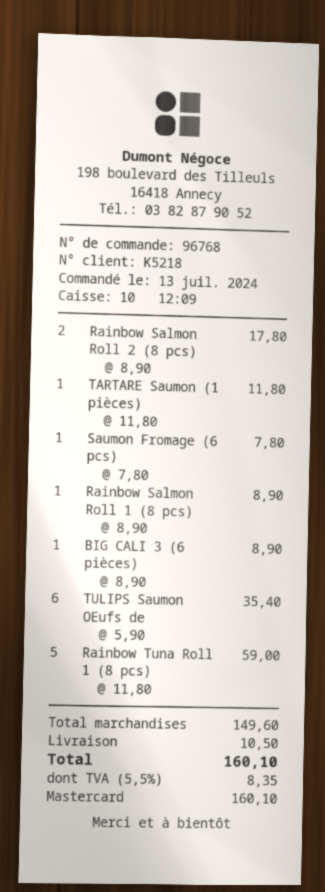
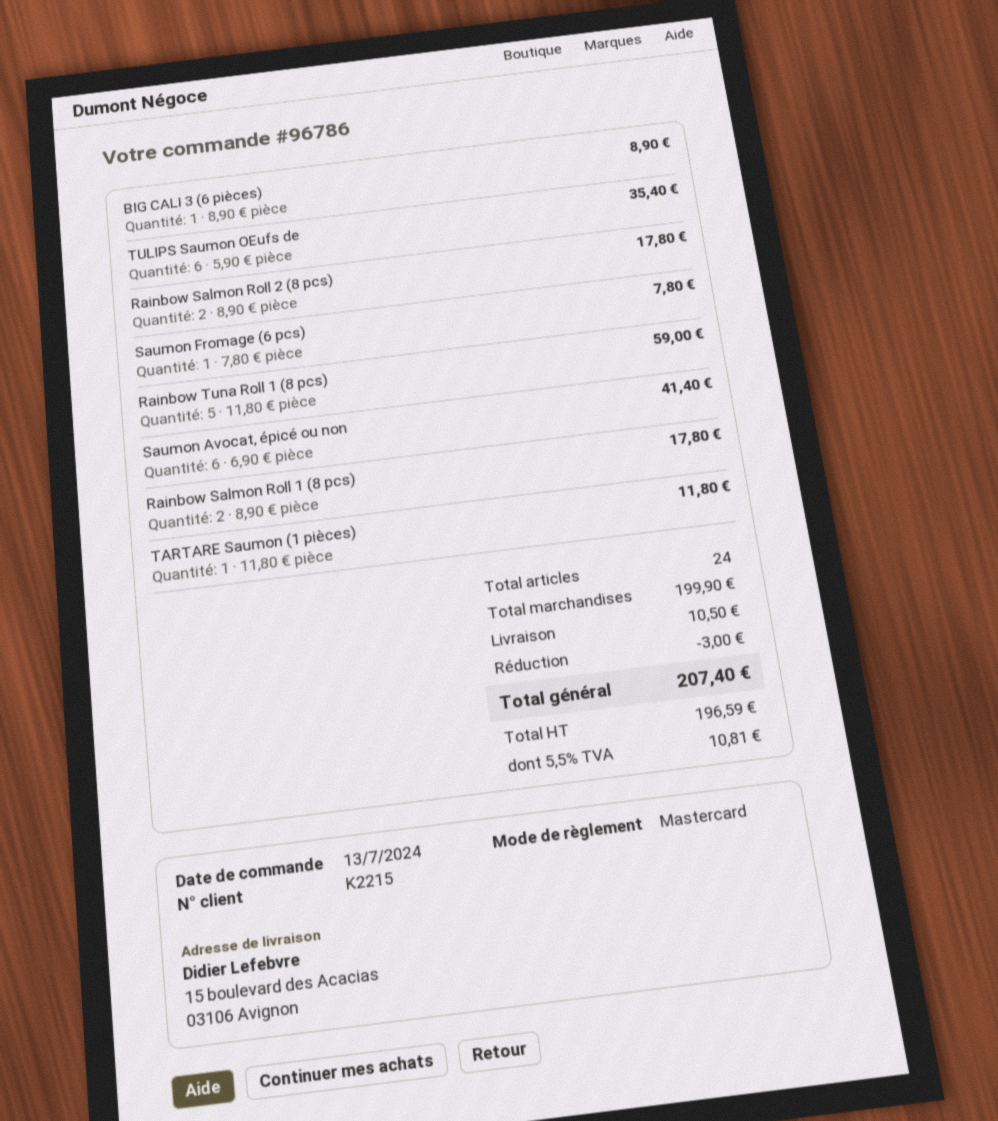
order number: 96768 -> 96786
customer number: K5218 -> K2215
Rainbow Salmon Roll 1 (8 pcs): 1 x 8.90 = 8.90 -> 2 x 8.90 = 17.80
Saumon Avocat, épicé ou non: none -> 6 x 6.90 = 41.40
subtotal: 149.60 -> 199.90
discount: none -> 3.00
tax: 5.5% = 8.35 -> 5.5% = 10.81
total: 160.10 -> 207.40

